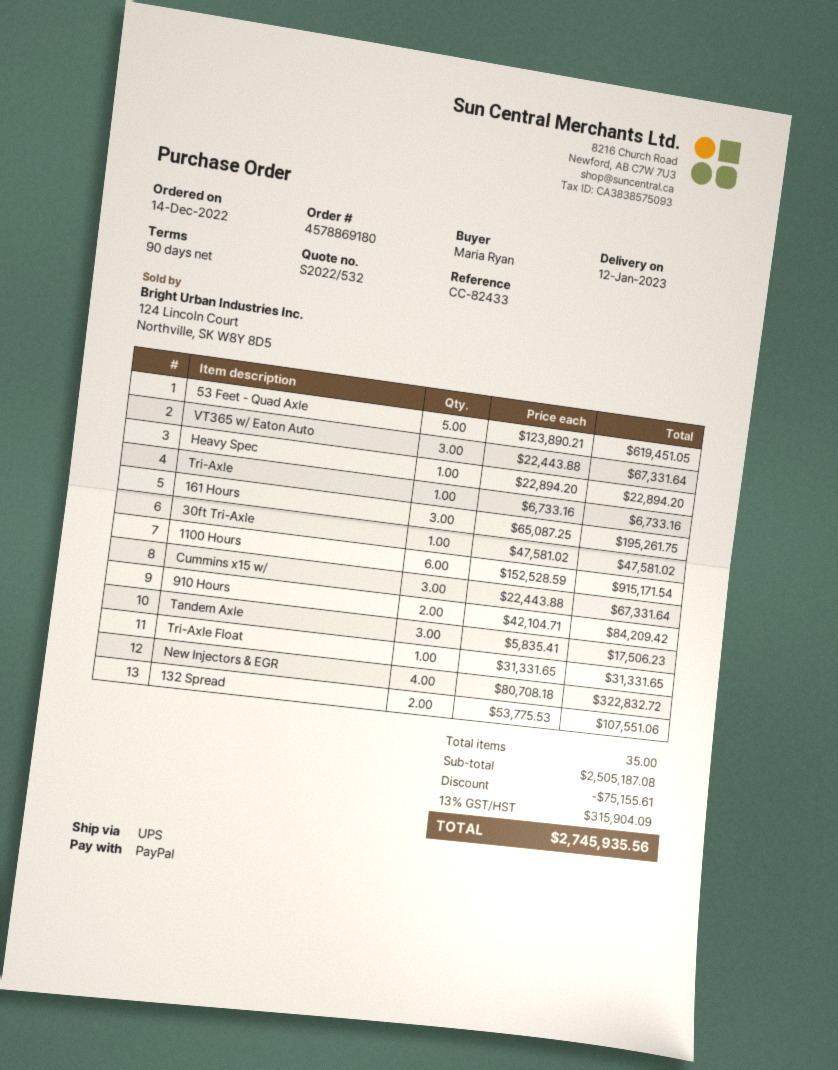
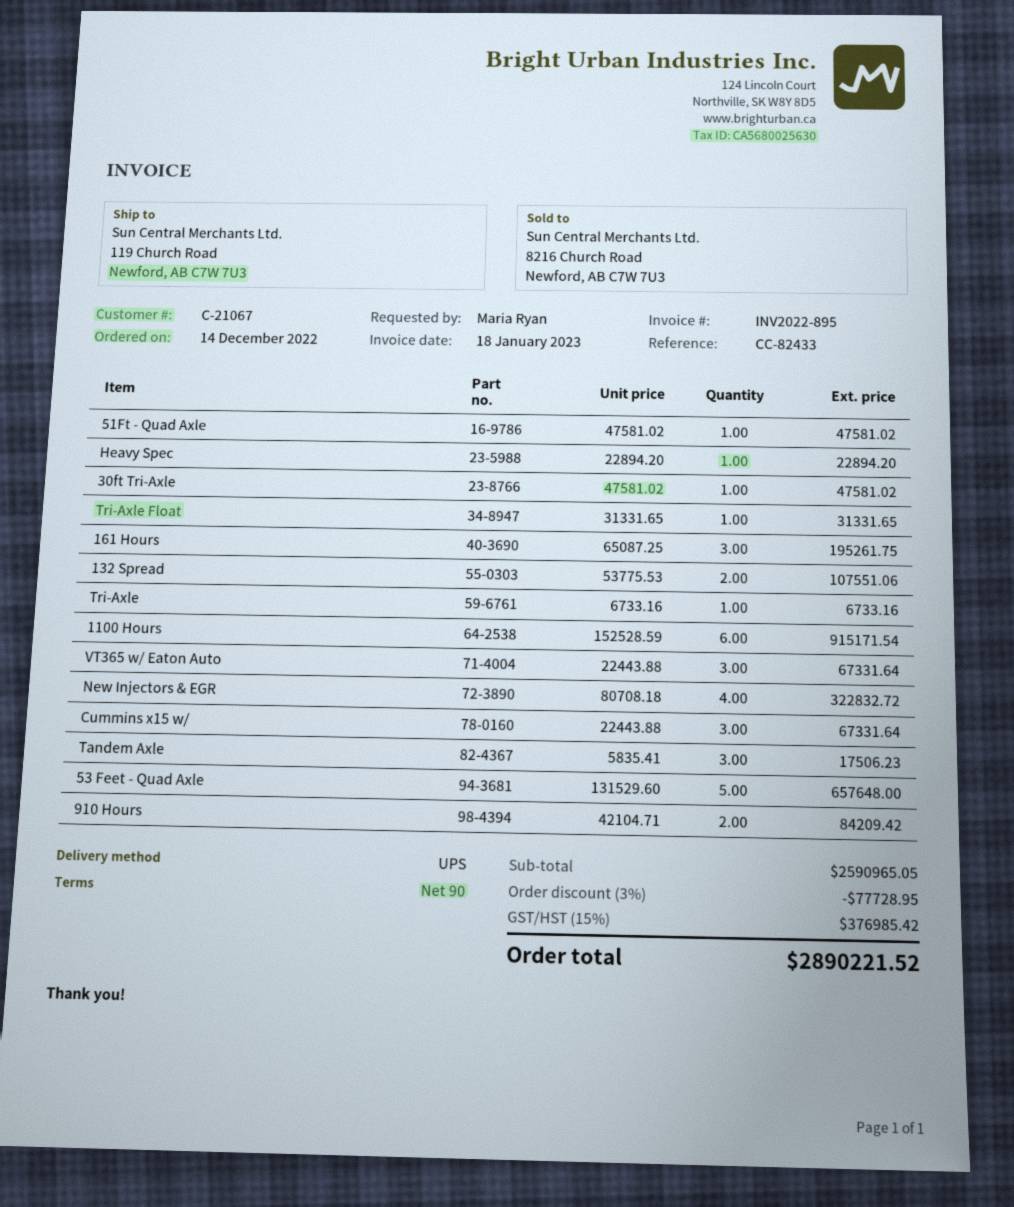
53 Feet - Quad Axle: 5 x 123890.21 = 619451.05 -> 5 x 131529.60 = 657648.00
51Ft - Quad Axle: none -> 1 x 47581.02 = 47581.02
subtotal: 2505187.08 -> 2590965.05
discount: 75155.61 -> 77728.95
tax: 13% = 315904.09 -> 15% = 376985.42
total: 2745935.56 -> 2890221.52

